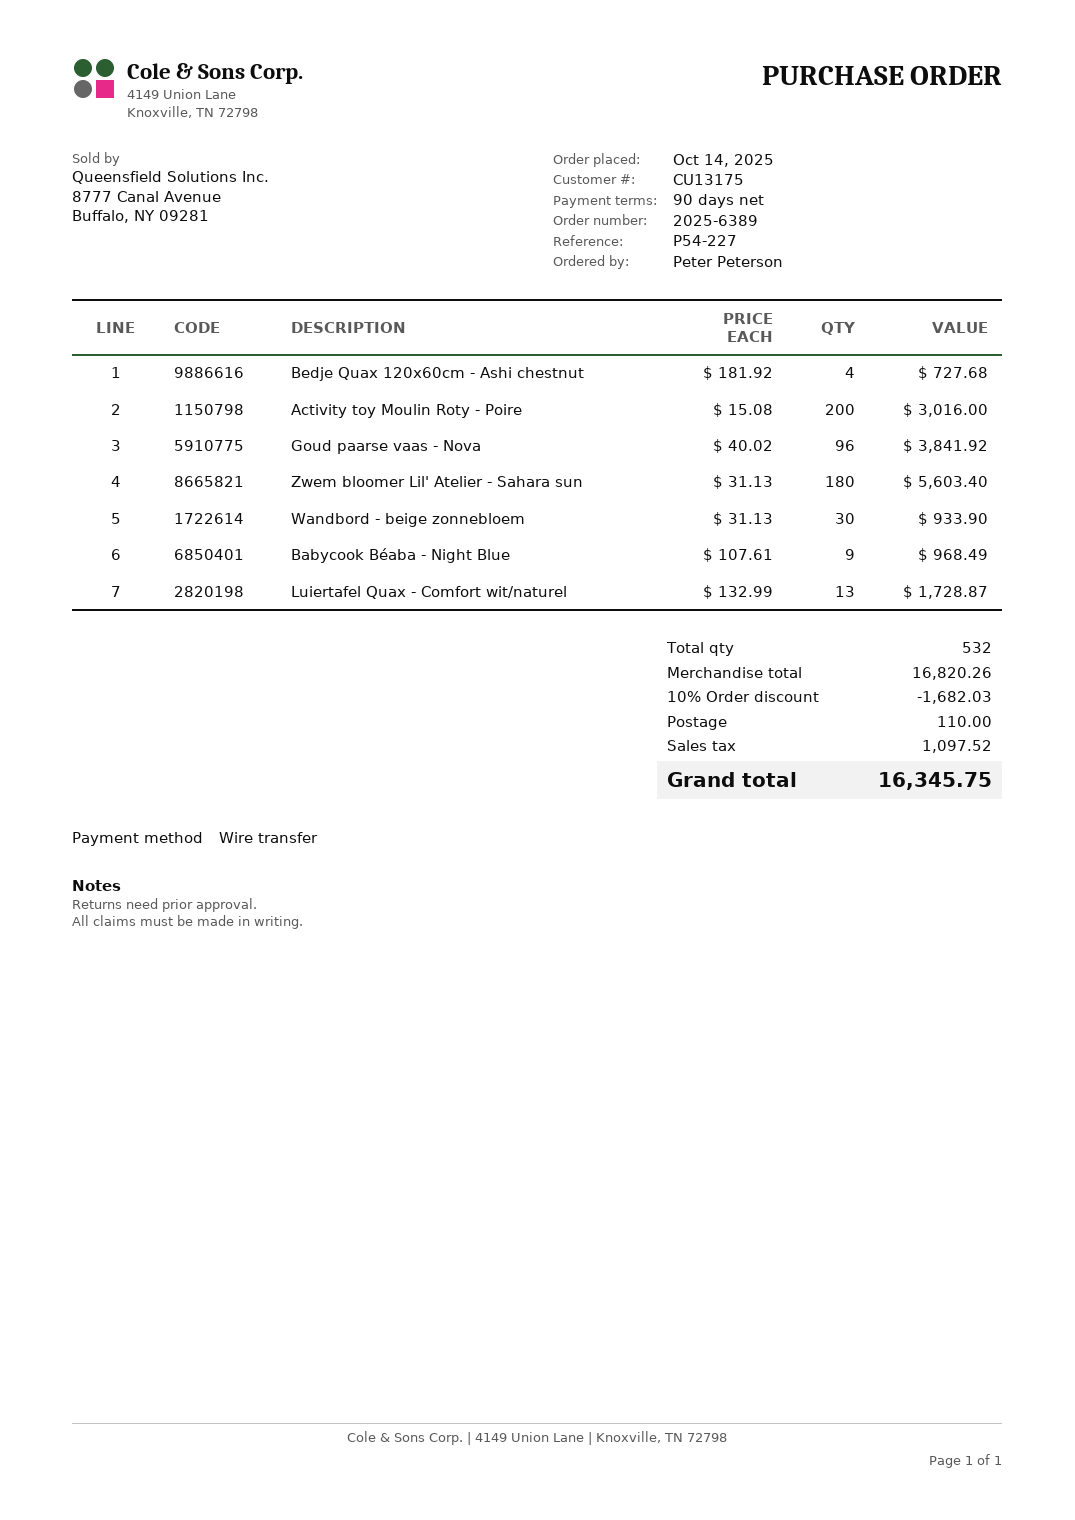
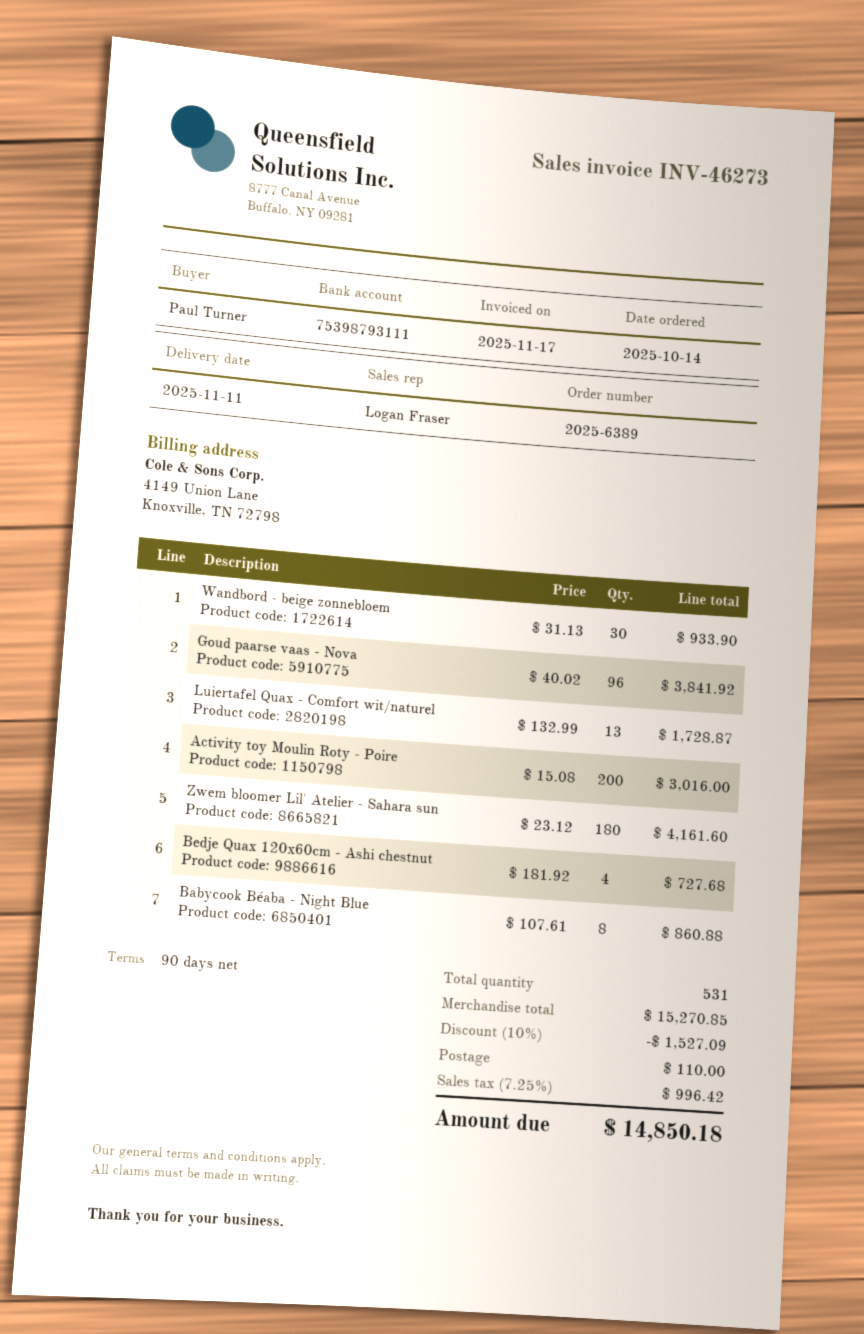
ordered by: Peter Peterson -> Paul Turner
Zwem bloomer Lil' Atelier - Sahara sun: 180 x 31.13 = 5603.40 -> 180 x 23.12 = 4161.60
Babycook Béaba - Night Blue: 9 x 107.61 = 968.49 -> 8 x 107.61 = 860.88
total quantity: 532 -> 531
subtotal: 16820.26 -> 15270.85
discount: 10% = 1682.03 -> 10% = 1527.09
tax: 1097.52 -> 996.42
total: 16345.75 -> 14850.18

